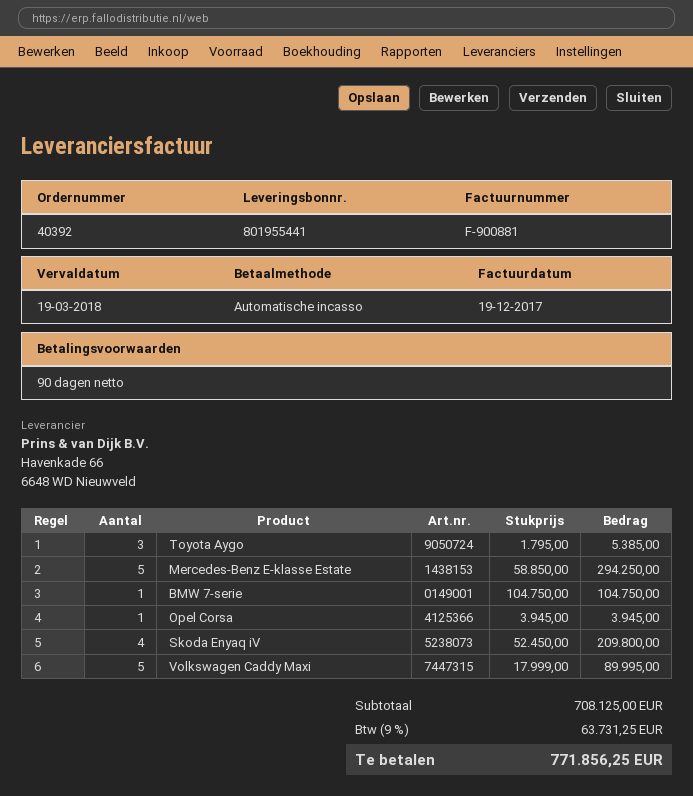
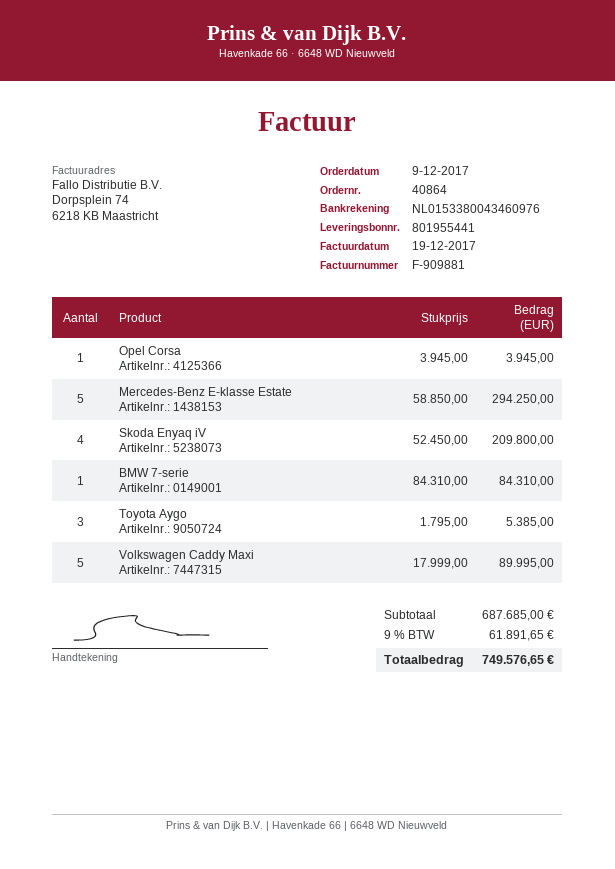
order number: 40392 -> 40864
invoice number: F-900881 -> F-909881
BMW 7-serie: 1 x 104750.00 = 104750.00 -> 1 x 84310.00 = 84310.00
subtotal: 708125.00 -> 687685.00
tax: 9% = 63731.25 -> 9% = 61891.65
total: 771856.25 -> 749576.65

